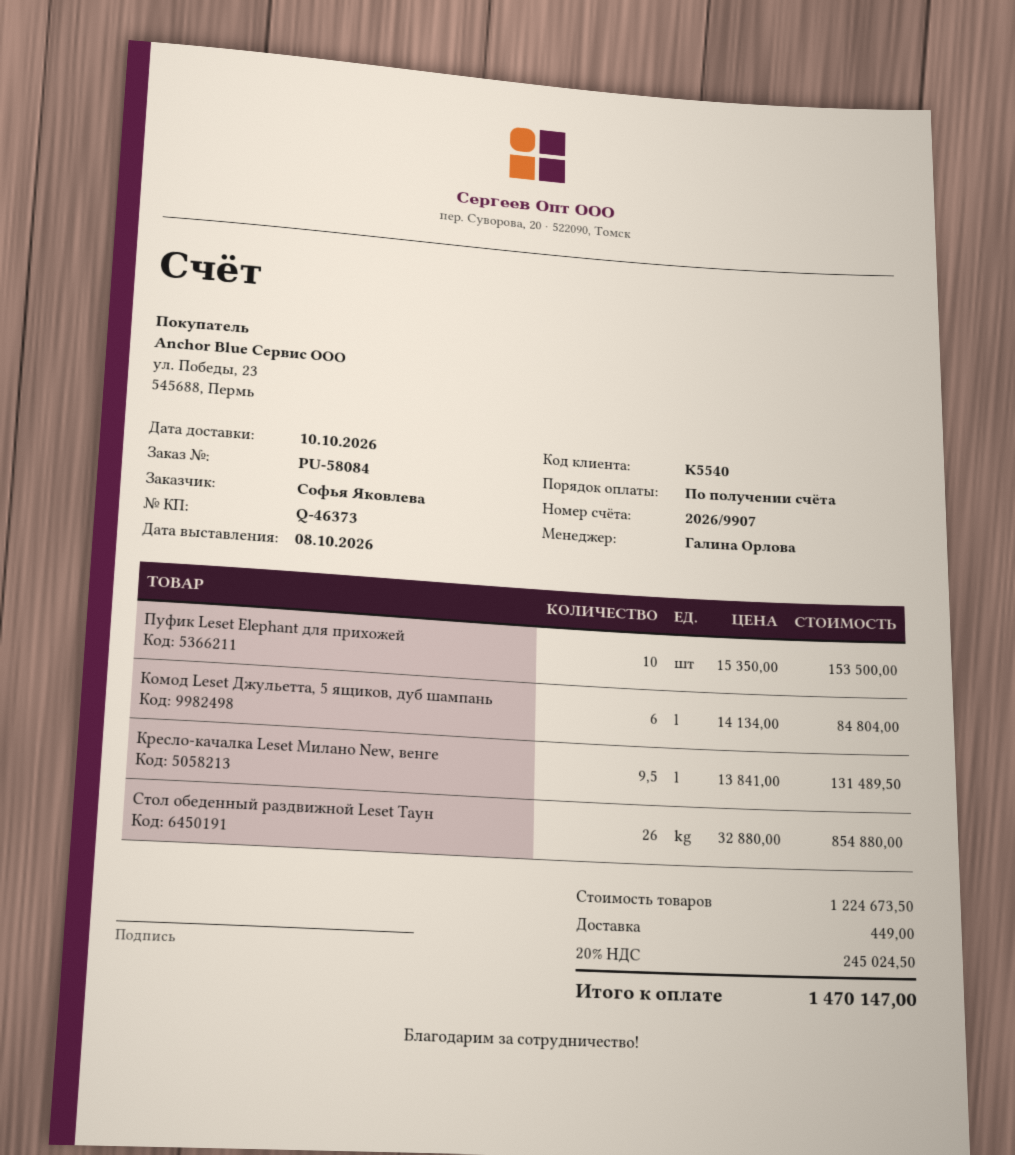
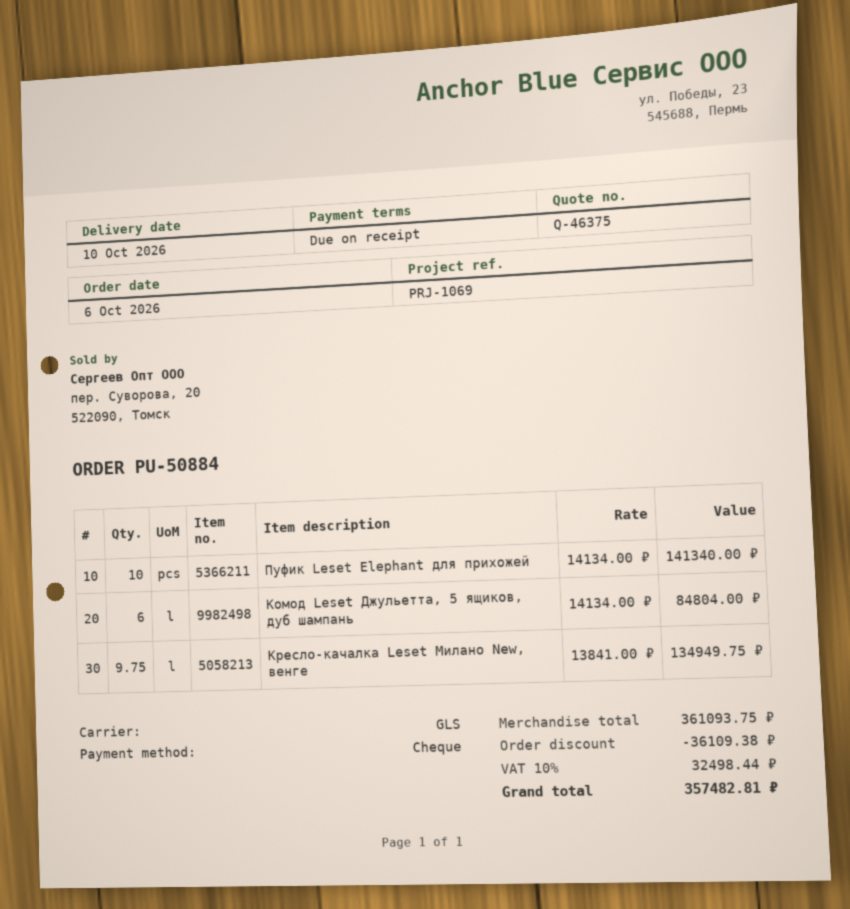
quote number: Q-46373 -> Q-46375
order number: PU-58084 -> PU-50884
Пуфик Leset Elephant для прихожей: 10 x 15350.00 = 153500.00 -> 10 x 14134.00 = 141340.00
Кресло-качалка Leset Милано New, венге: 9.5 x 13841.00 = 131489.50 -> 9.75 x 13841.00 = 134949.75
Стол обеденный раздвижной Leset Таун: 26 x 32880.00 = 854880.00 -> none
subtotal: 1224673.50 -> 361093.75
discount: none -> 36109.38
shipping: 449.00 -> none
tax: 20% = 245024.50 -> 10% = 32498.44
total: 1470147.00 -> 357482.81

